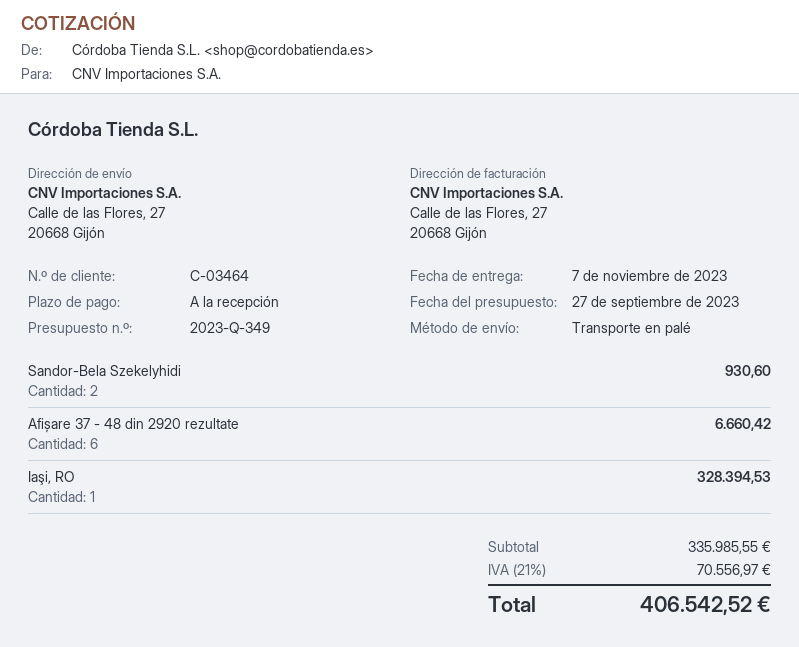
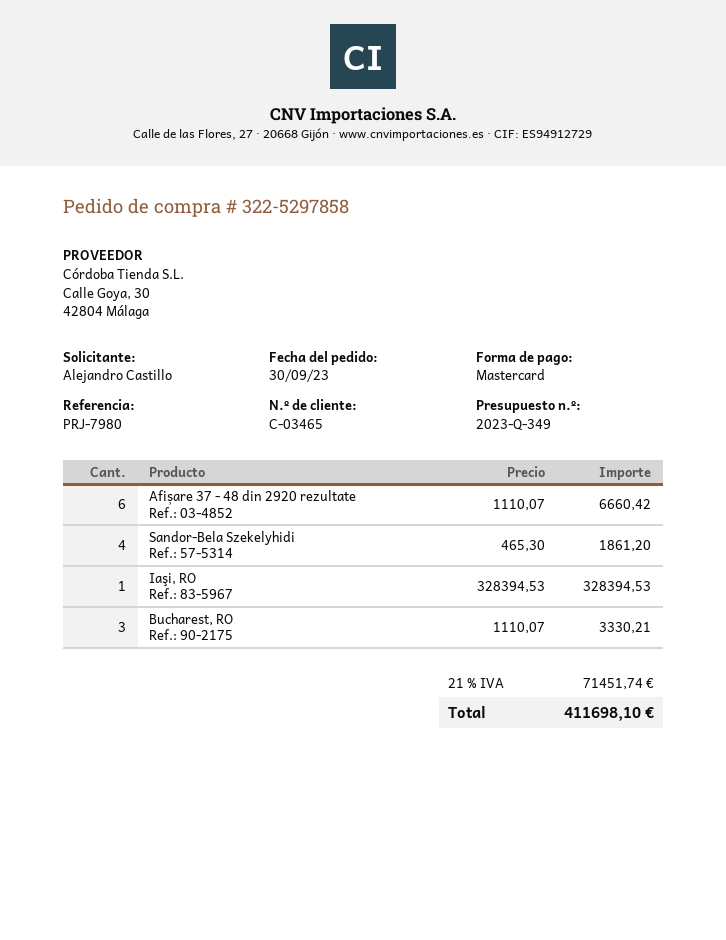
customer number: C-03464 -> C-03465
Sandor-Bela Szekelyhidi: 2 for 930.60 -> 4 for 1861.20
Bucharest, RO: none -> 3 for 3330.21
tax: 21% = 70556.97 -> 21% = 71451.74
total: 406542.52 -> 411698.10

